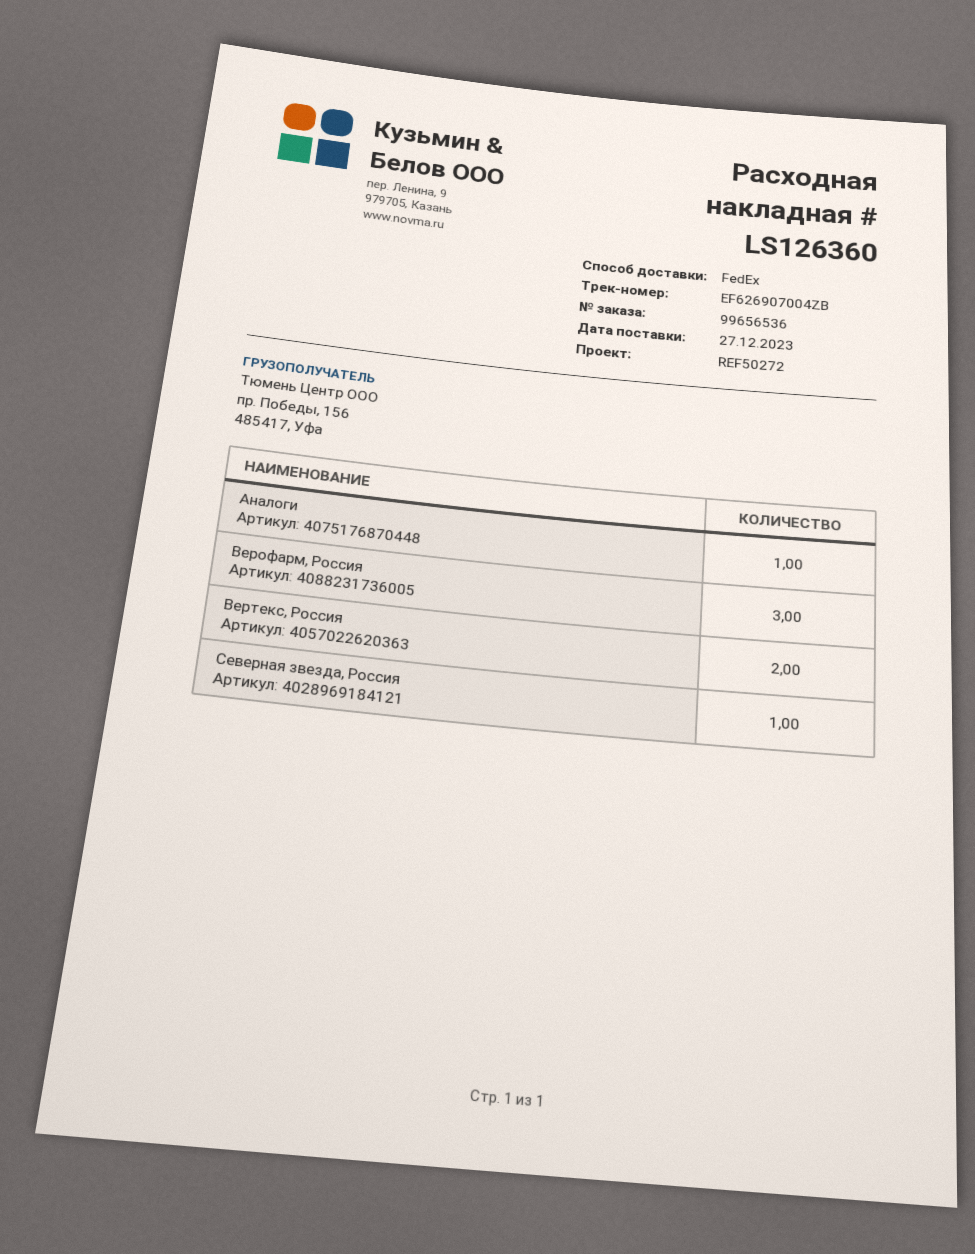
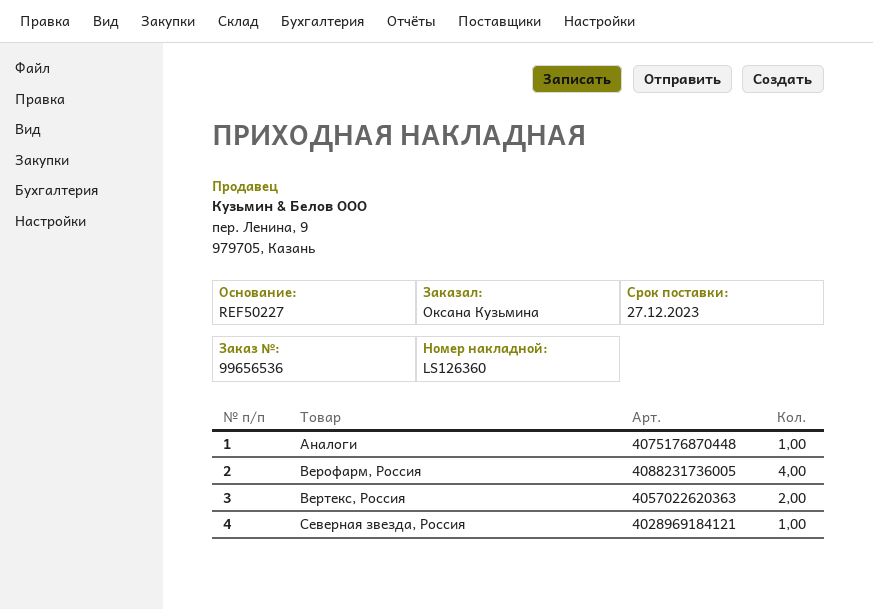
reference: REF50272 -> REF50227
Верофарм, Россия: 3 -> 4

